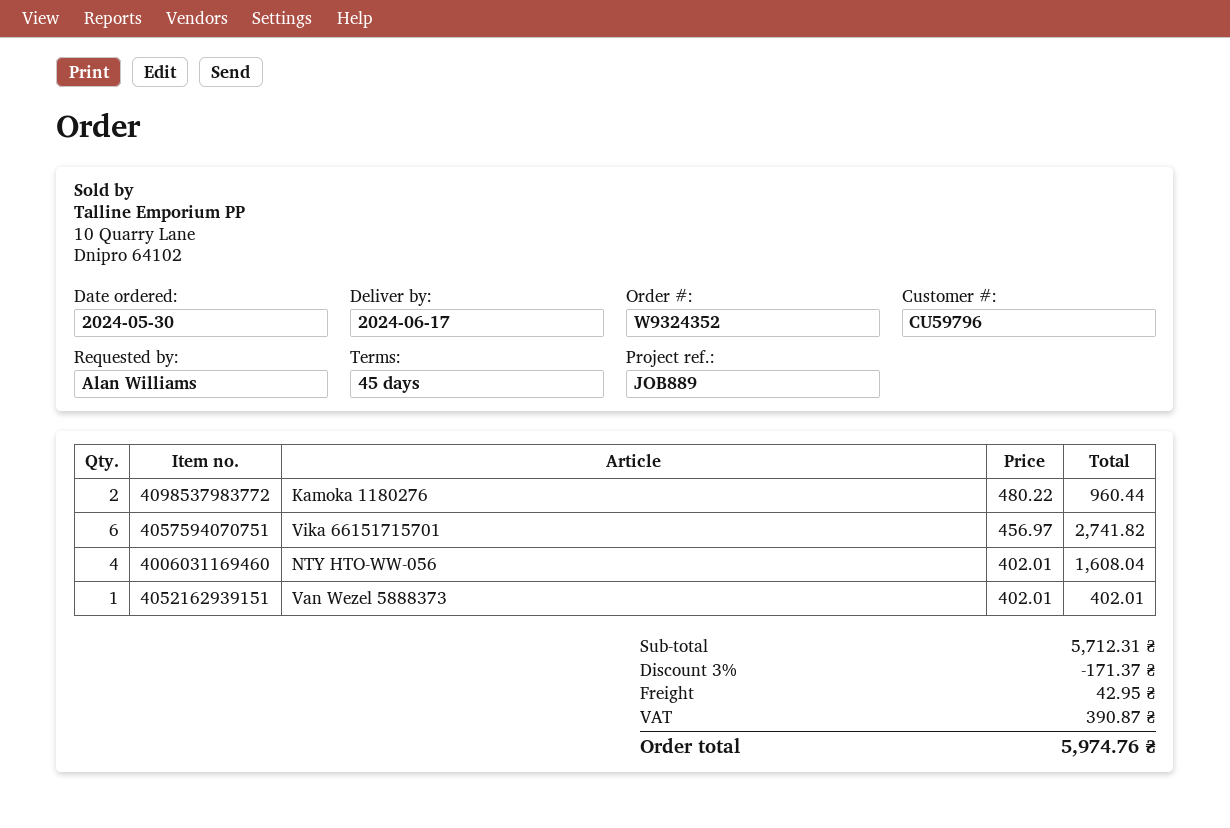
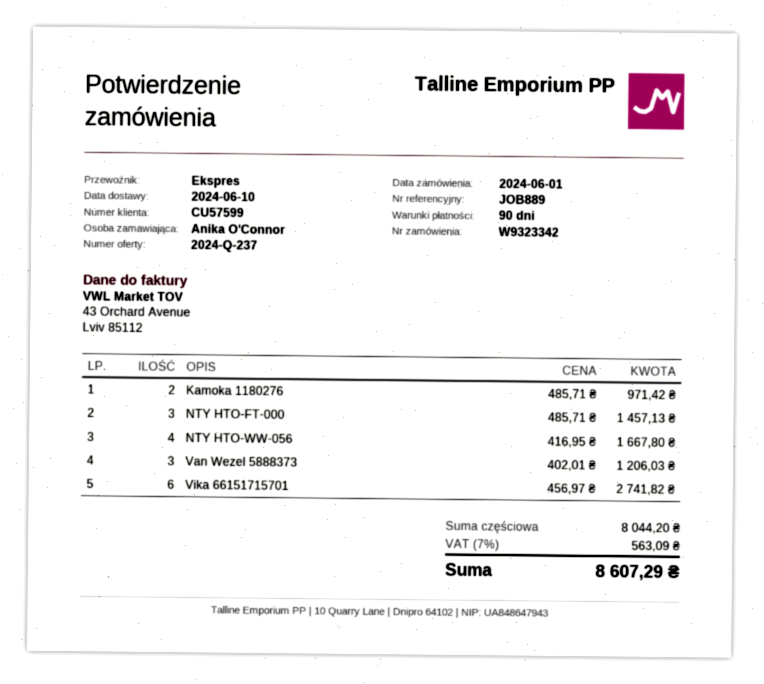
order number: W9324352 -> W9323342
order date: 2024-05-30 -> 2024-06-01
delivery date: 2024-06-17 -> 2024-06-10
payment terms: 45 days -> 90 days
customer number: CU59796 -> CU57599
ordered by: Alan Williams -> Anika O'Connor
Kamoka 1180276: 2 x 480.22 = 960.44 -> 2 x 485.71 = 971.42
NTY HTO-WW-056: 4 x 402.01 = 1608.04 -> 4 x 416.95 = 1667.80
Van Wezel 5888373: 1 x 402.01 = 402.01 -> 3 x 402.01 = 1206.03
NTY HTO-FT-000: none -> 3 x 485.71 = 1457.13
subtotal: 5712.31 -> 8044.20
discount: 3% = 171.37 -> none
shipping: 42.95 -> none
tax: 390.87 -> 563.09
total: 5974.76 -> 8607.29

